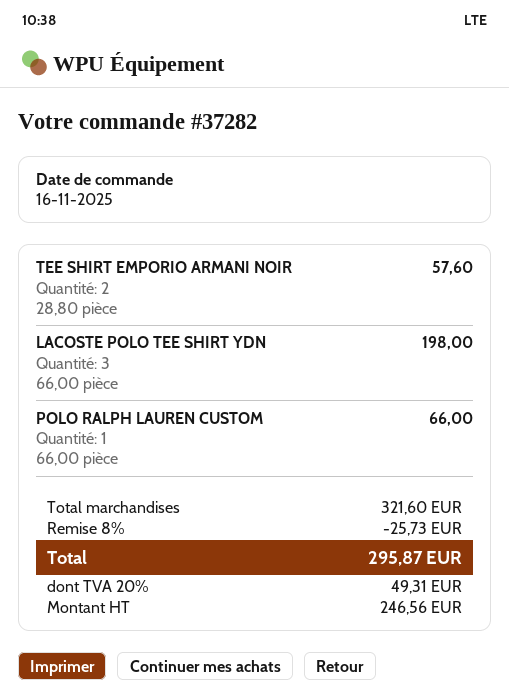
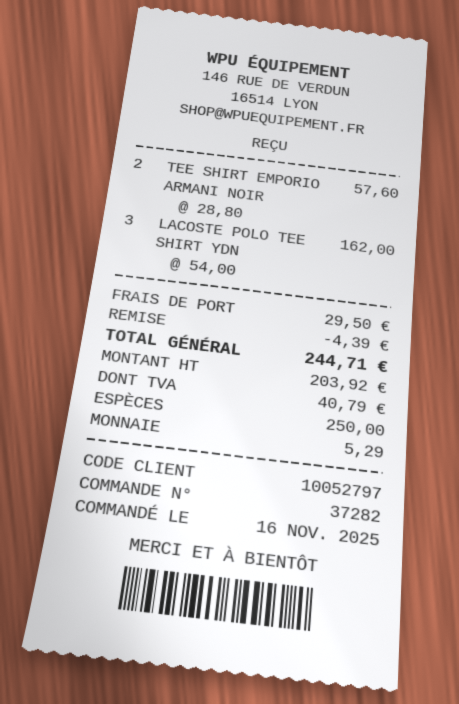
LACOSTE POLO TEE SHIRT YDN: 3 x 66.00 = 198.00 -> 3 x 54.00 = 162.00
POLO RALPH LAUREN CUSTOM: 1 x 66.00 = 66.00 -> none
discount: 25.73 -> 4.39
shipping: none -> 29.50
net: 246.56 -> 203.92
tax: 49.31 -> 40.79
total: 295.87 -> 244.71

